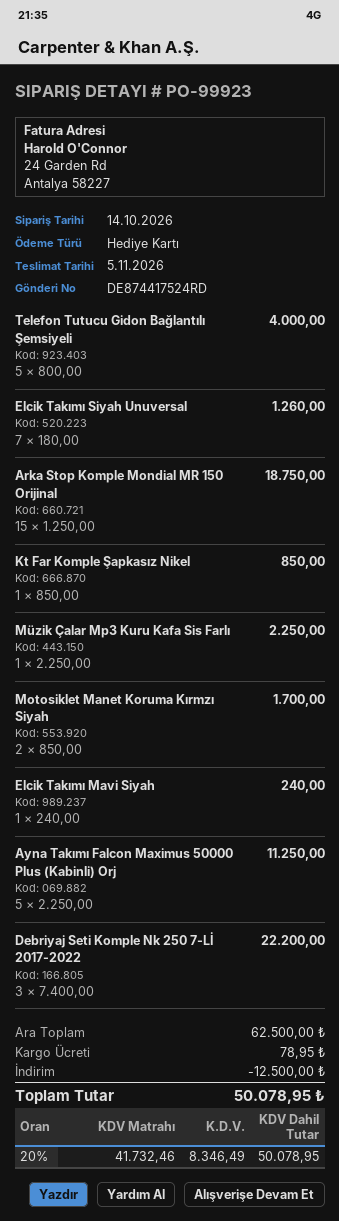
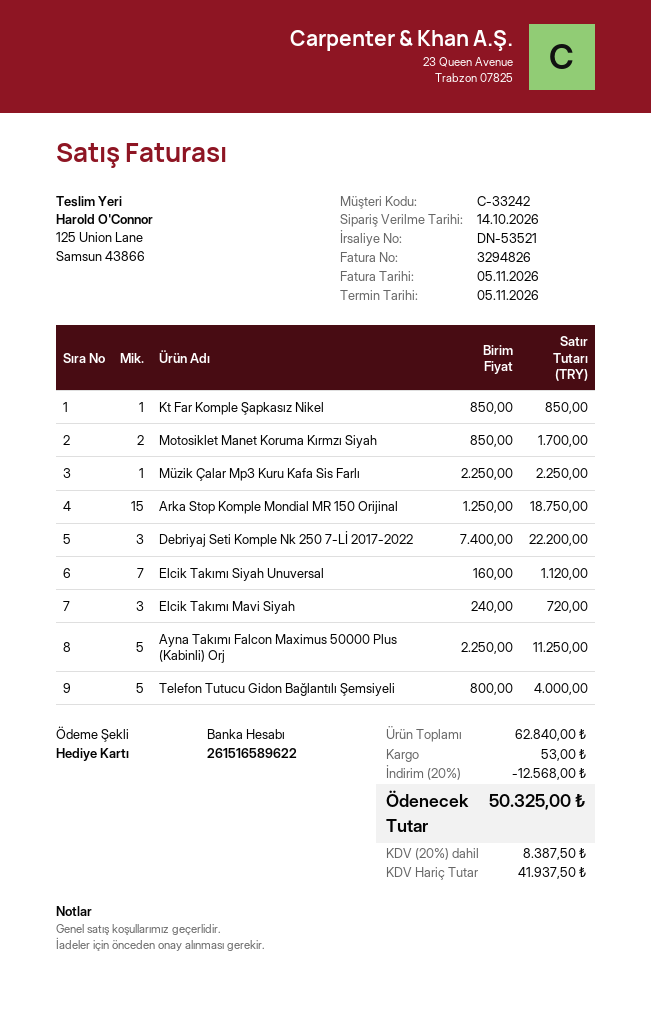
Elcik Takımı Siyah Unuversal: 7 x 180.00 = 1260.00 -> 7 x 160.00 = 1120.00
Elcik Takımı Mavi Siyah: 1 x 240.00 = 240.00 -> 3 x 240.00 = 720.00
subtotal: 62500.00 -> 62840.00
discount: 12500.00 -> 12568.00
shipping: 78.95 -> 53.00
net: 41732.46 -> 41937.50
tax: 20% = 8346.49 -> 20% = 8387.50
total: 50078.95 -> 50325.00

